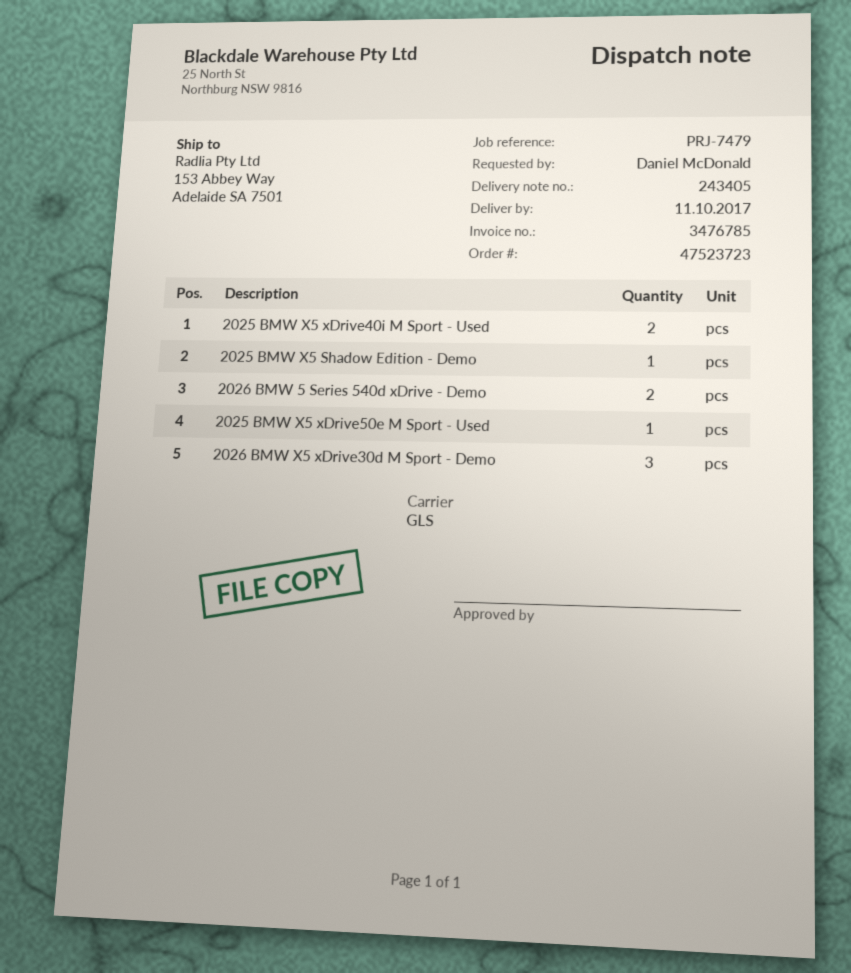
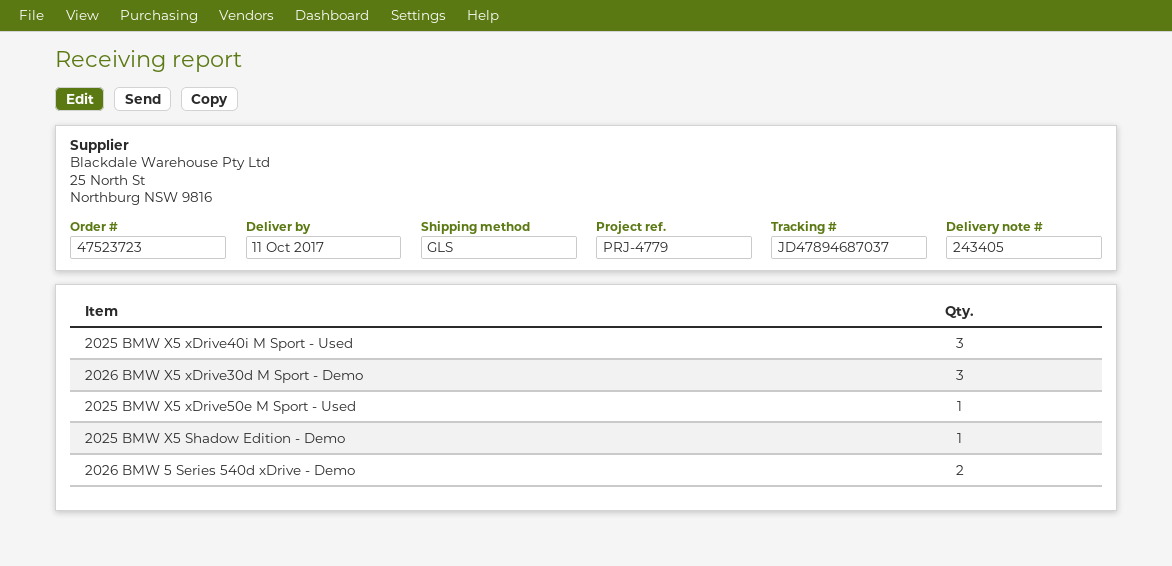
reference: PRJ-7479 -> PRJ-4779
2025 BMW X5 xDrive40i M Sport - Used: 2 -> 3

